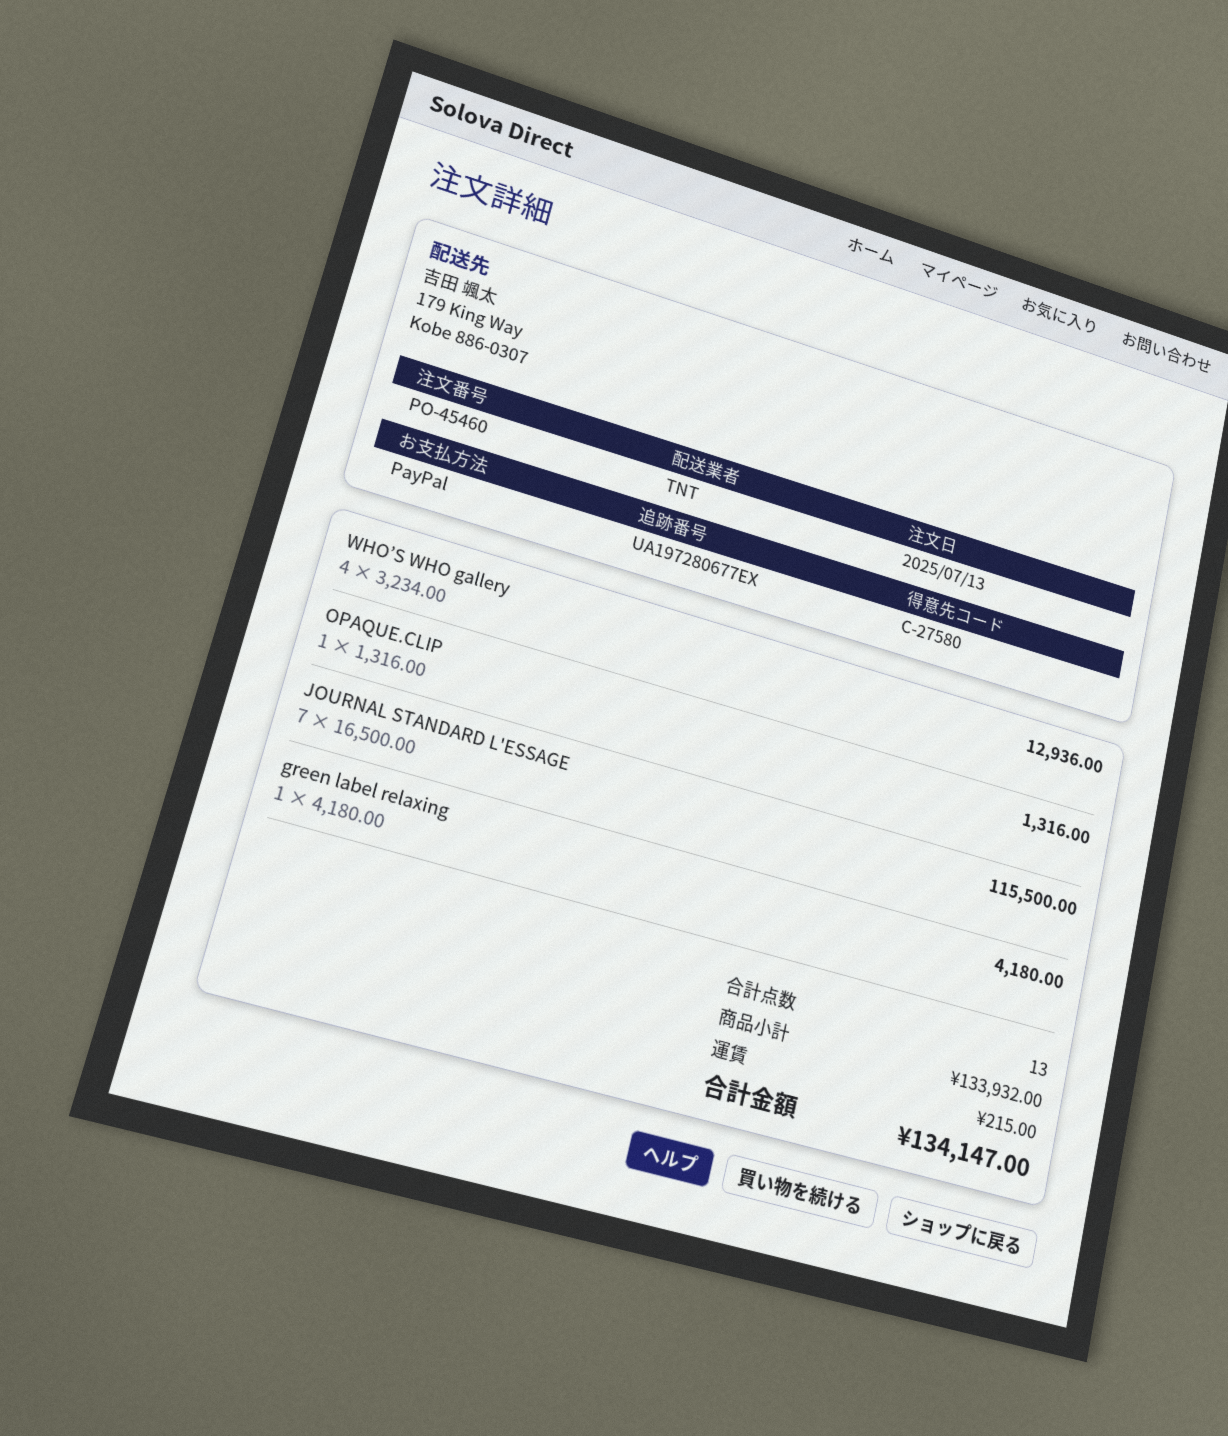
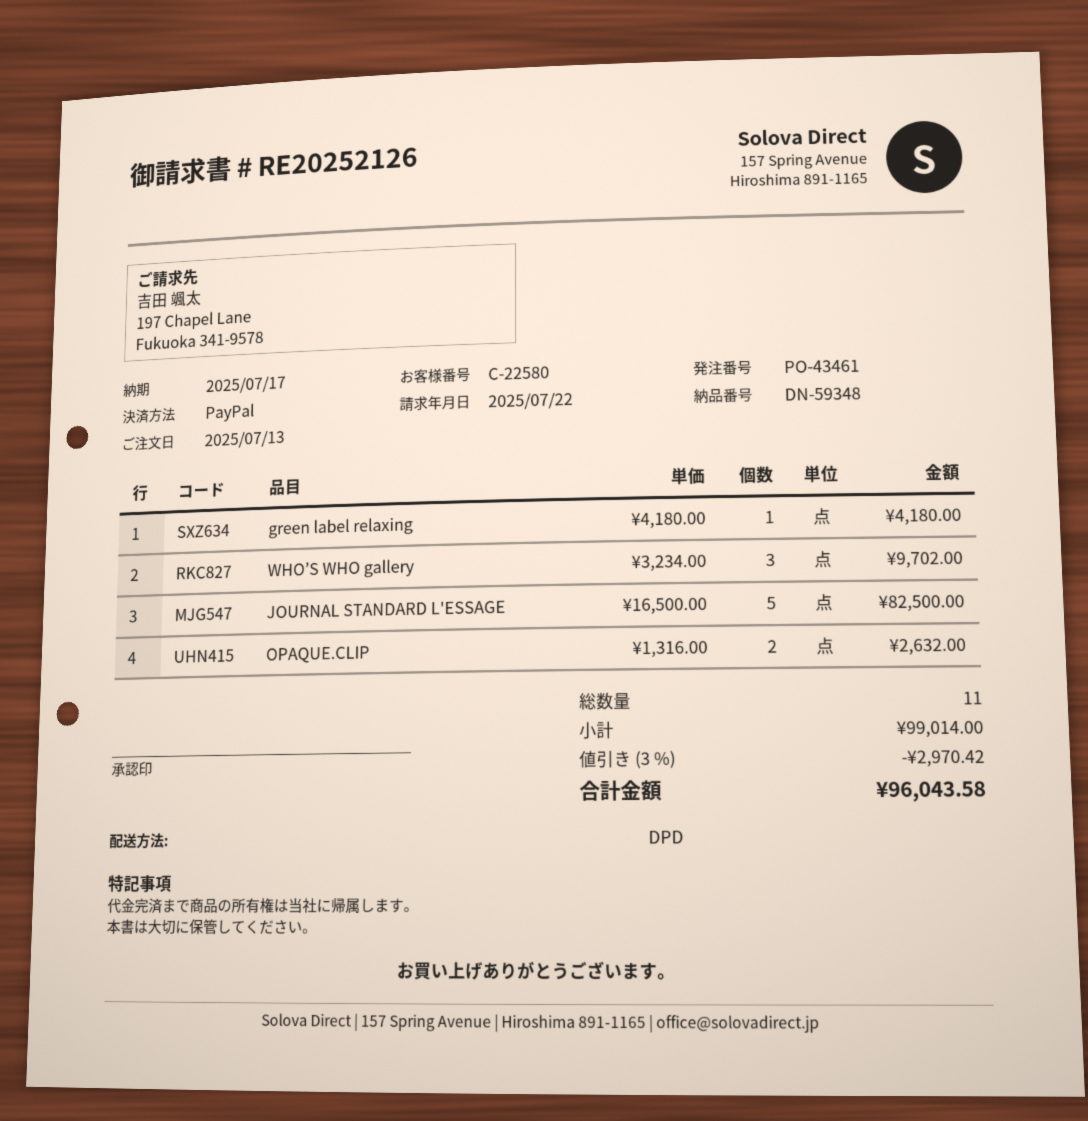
order number: PO-45460 -> PO-43461
customer number: C-27580 -> C-22580
shipping method: TNT -> DPD
WHO’S WHO gallery: 4 x 3234.00 = 12936.00 -> 3 x 3234.00 = 9702.00
OPAQUE.CLIP: 1 x 1316.00 = 1316.00 -> 2 x 1316.00 = 2632.00
JOURNAL STANDARD L'ESSAGE: 7 x 16500.00 = 115500.00 -> 5 x 16500.00 = 82500.00
total quantity: 13 -> 11
subtotal: 133932.00 -> 99014.00
discount: none -> 3% = 2970.42
shipping: 215.00 -> none
total: 134147.00 -> 96043.58

